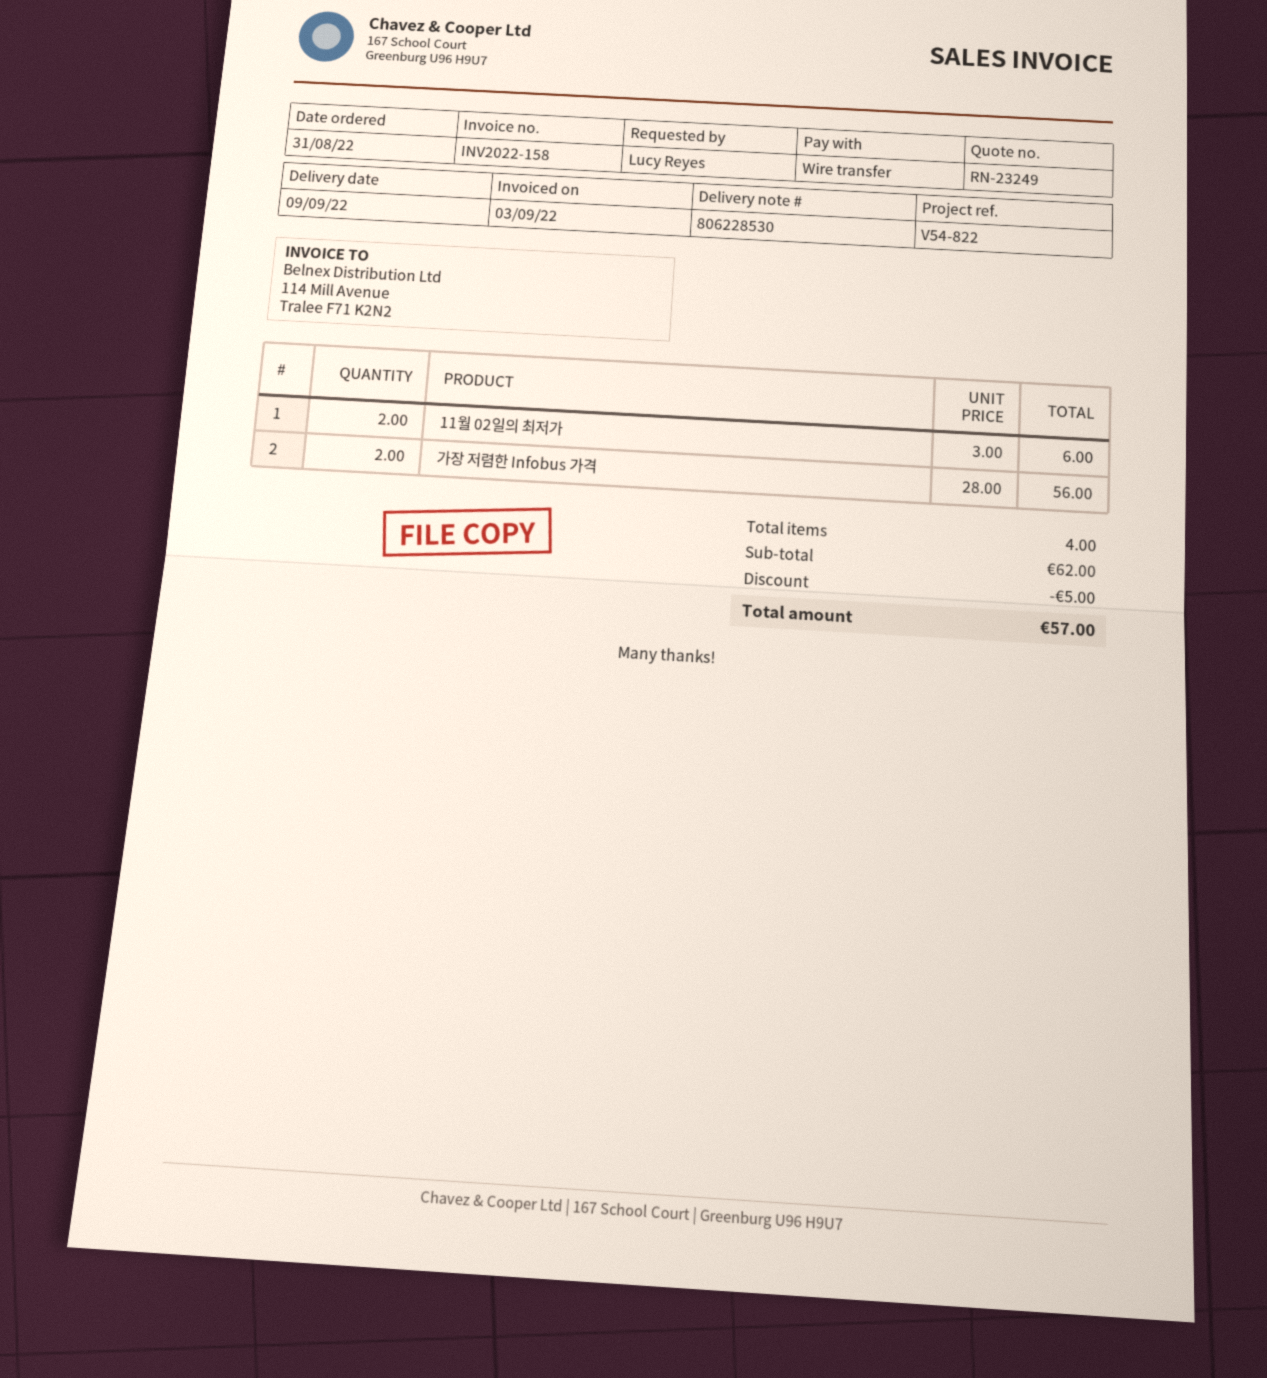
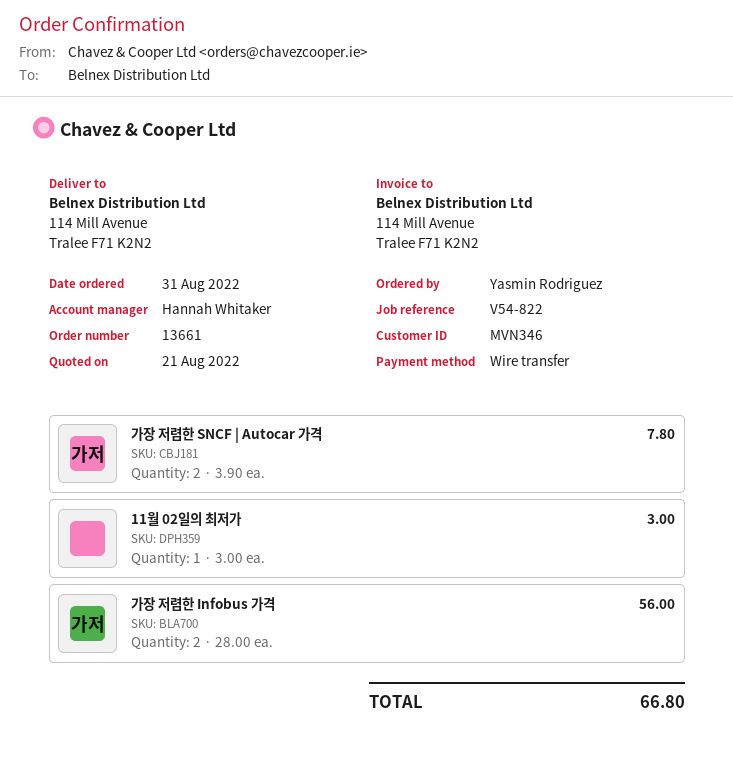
ordered by: Lucy Reyes -> Yasmin Rodriguez
11월 02일의 최저가: 2 x 3.00 = 6.00 -> 1 x 3.00 = 3.00
가장 저렴한 SNCF | Autocar 가격: none -> 2 x 3.90 = 7.80
discount: 5.00 -> none
total: 57.00 -> 66.80

